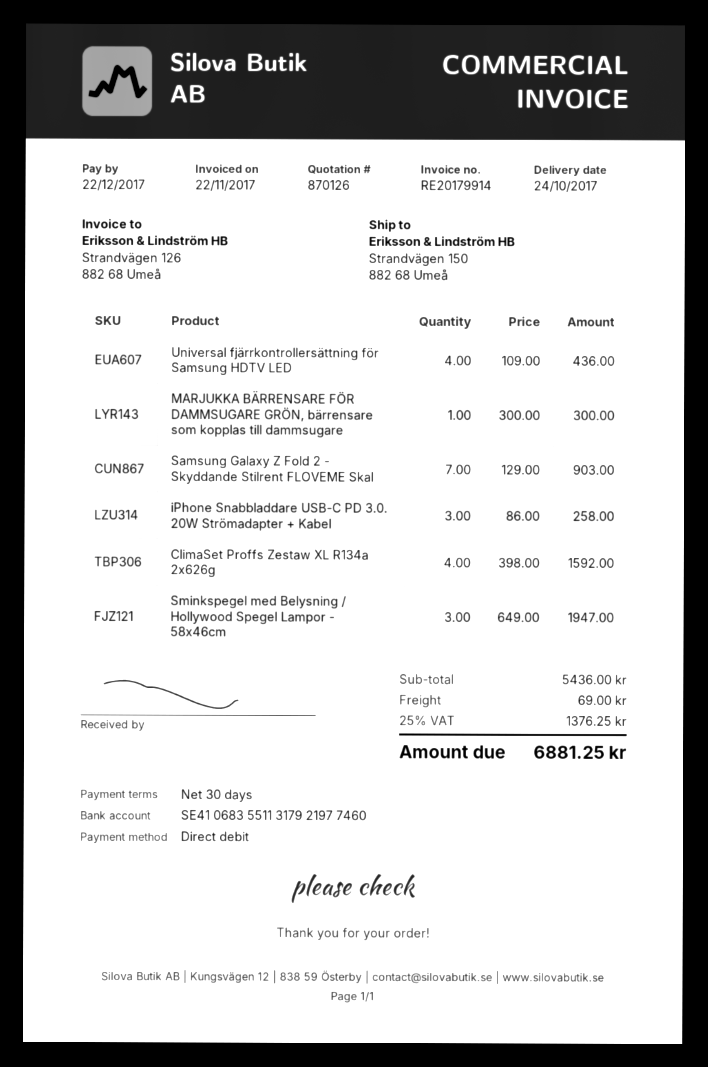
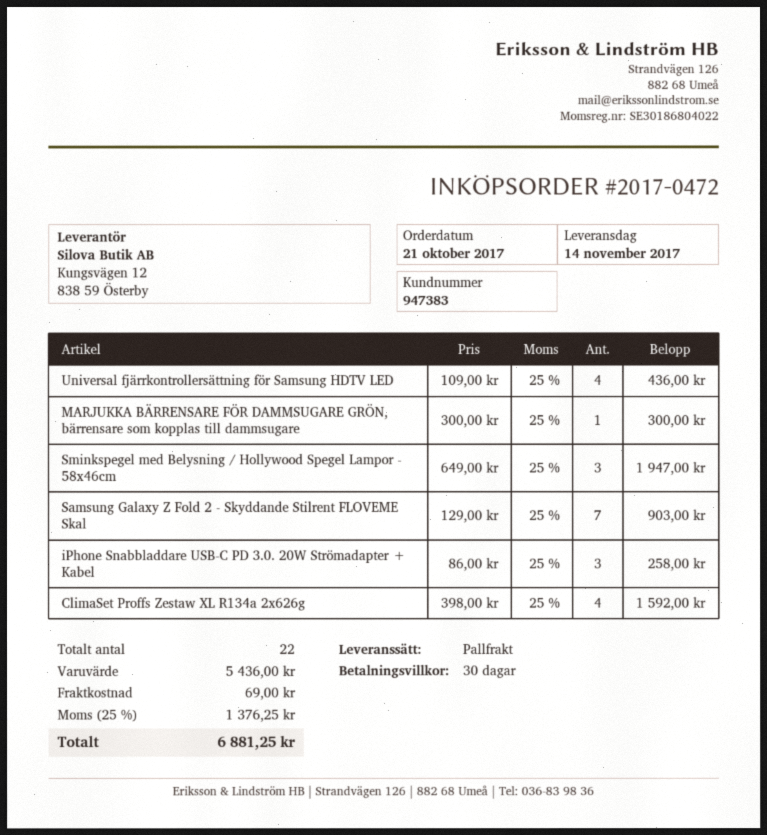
delivery date: 2017-10-24 -> 2017-11-14

